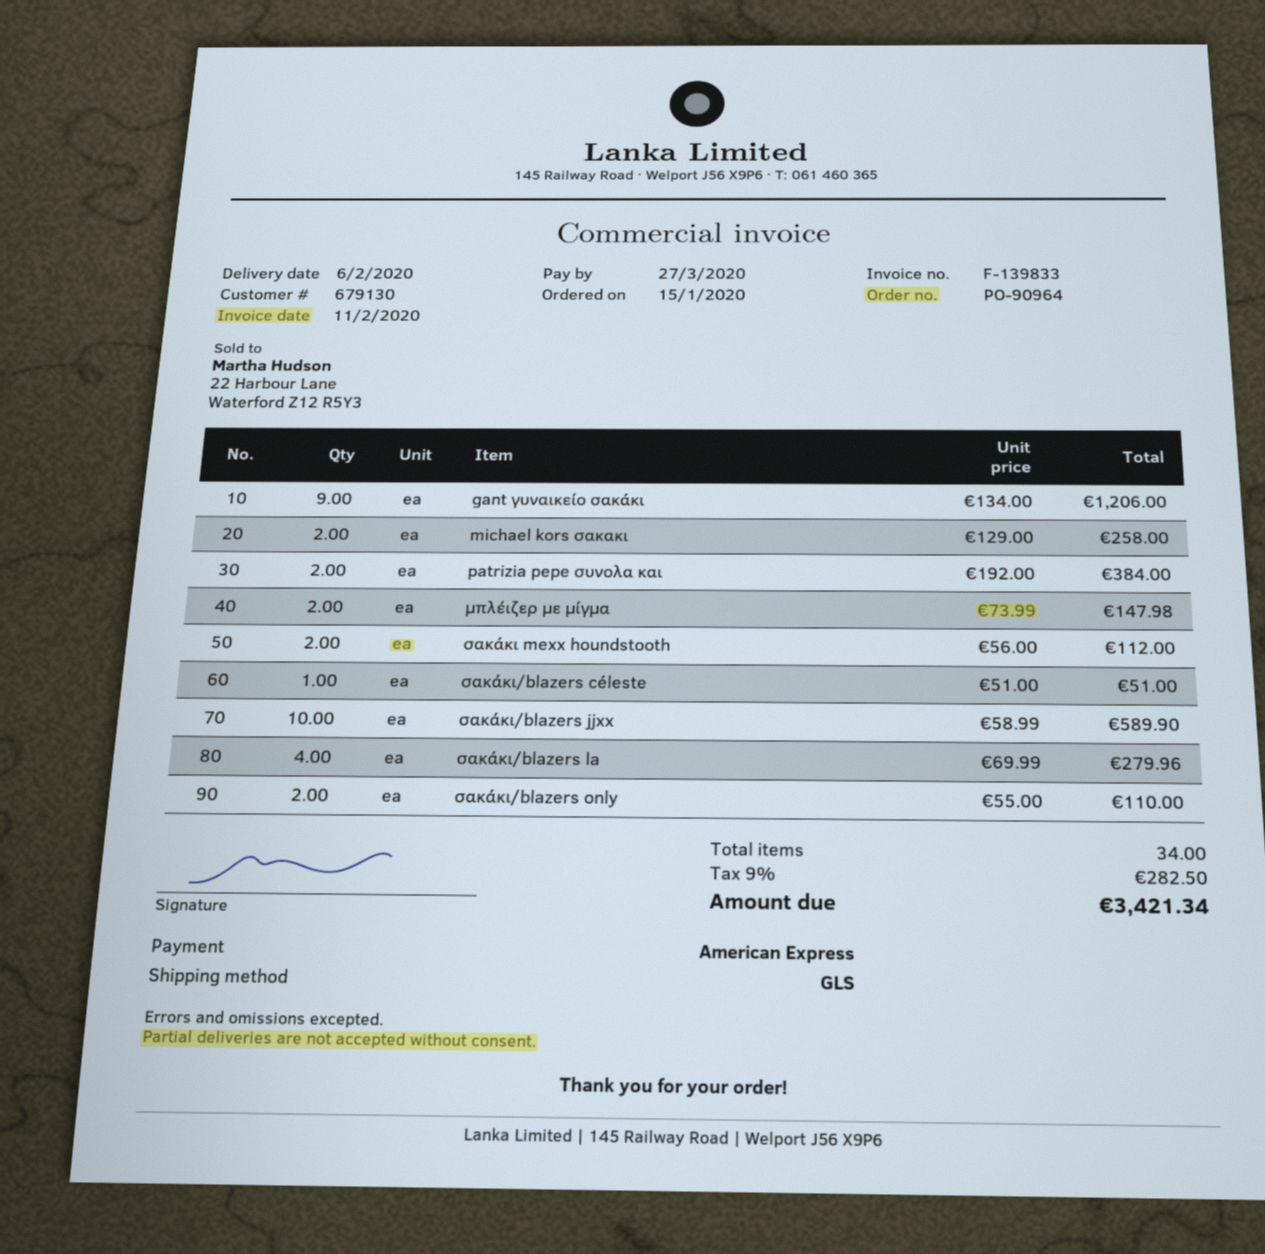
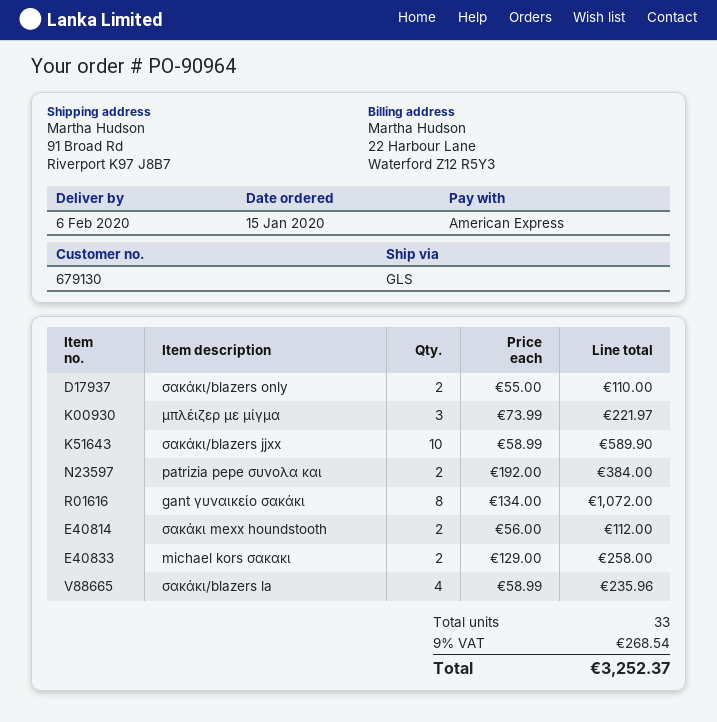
gant γυναικείο σακάκι: 9 x 134.00 = 1206.00 -> 8 x 134.00 = 1072.00
μπλέιζερ με μίγμα: 2 x 73.99 = 147.98 -> 3 x 73.99 = 221.97
σακάκι/blazers céleste: 1 x 51.00 = 51.00 -> none
σακάκι/blazers la: 4 x 69.99 = 279.96 -> 4 x 58.99 = 235.96
total quantity: 34 -> 33
tax: 9% = 282.50 -> 9% = 268.54
total: 3421.34 -> 3252.37

